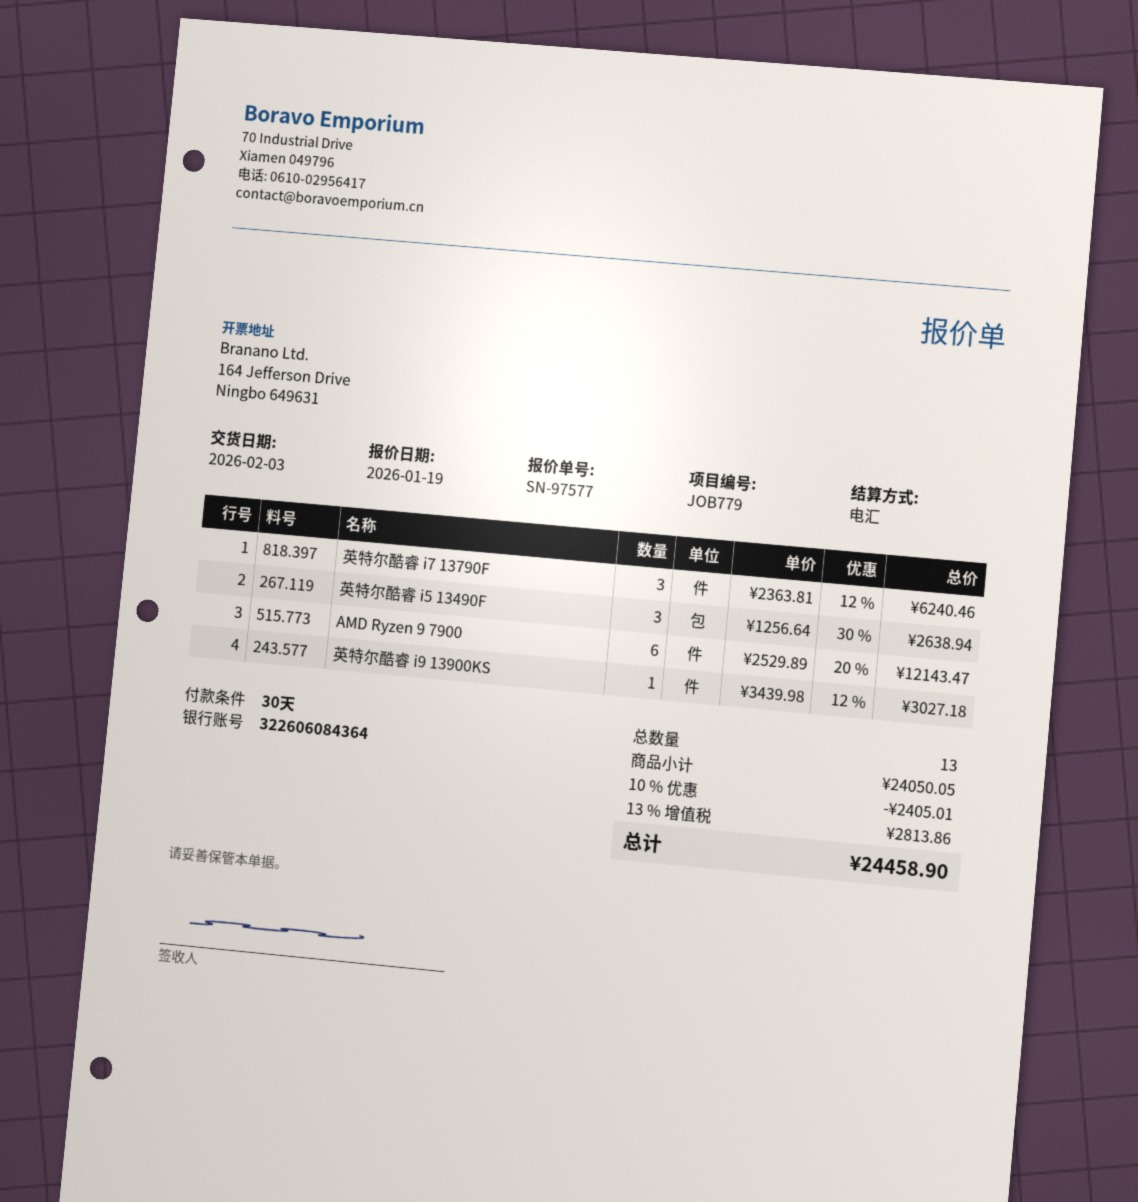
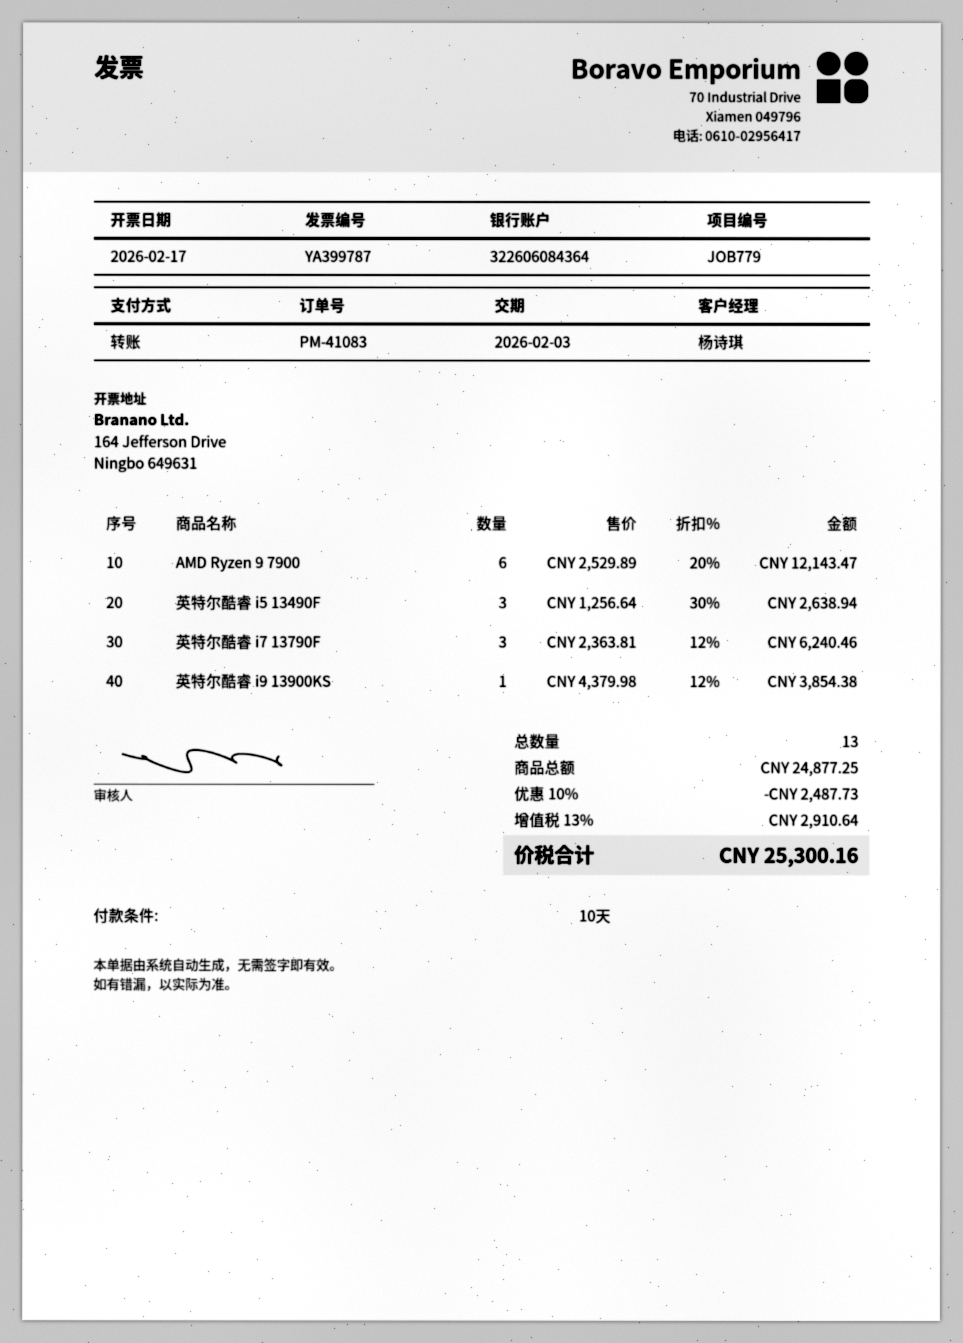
payment terms: 30 days -> 10 days
英特尔酷睿 i9 13900KS: 1 x 3439.98 - 12% = 3027.18 -> 1 x 4379.98 - 12% = 3854.38
subtotal: 24050.05 -> 24877.25
discount: 10% = 2405.01 -> 10% = 2487.73
tax: 13% = 2813.86 -> 13% = 2910.64
total: 24458.90 -> 25300.16

